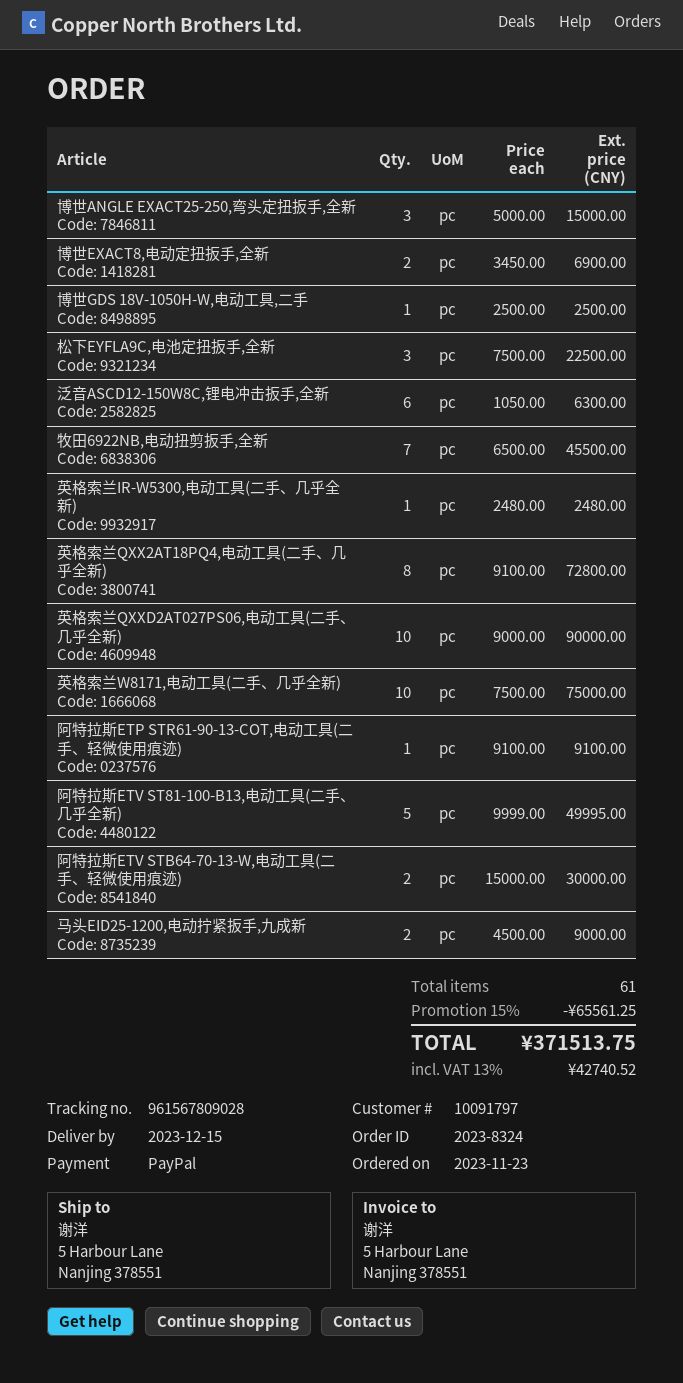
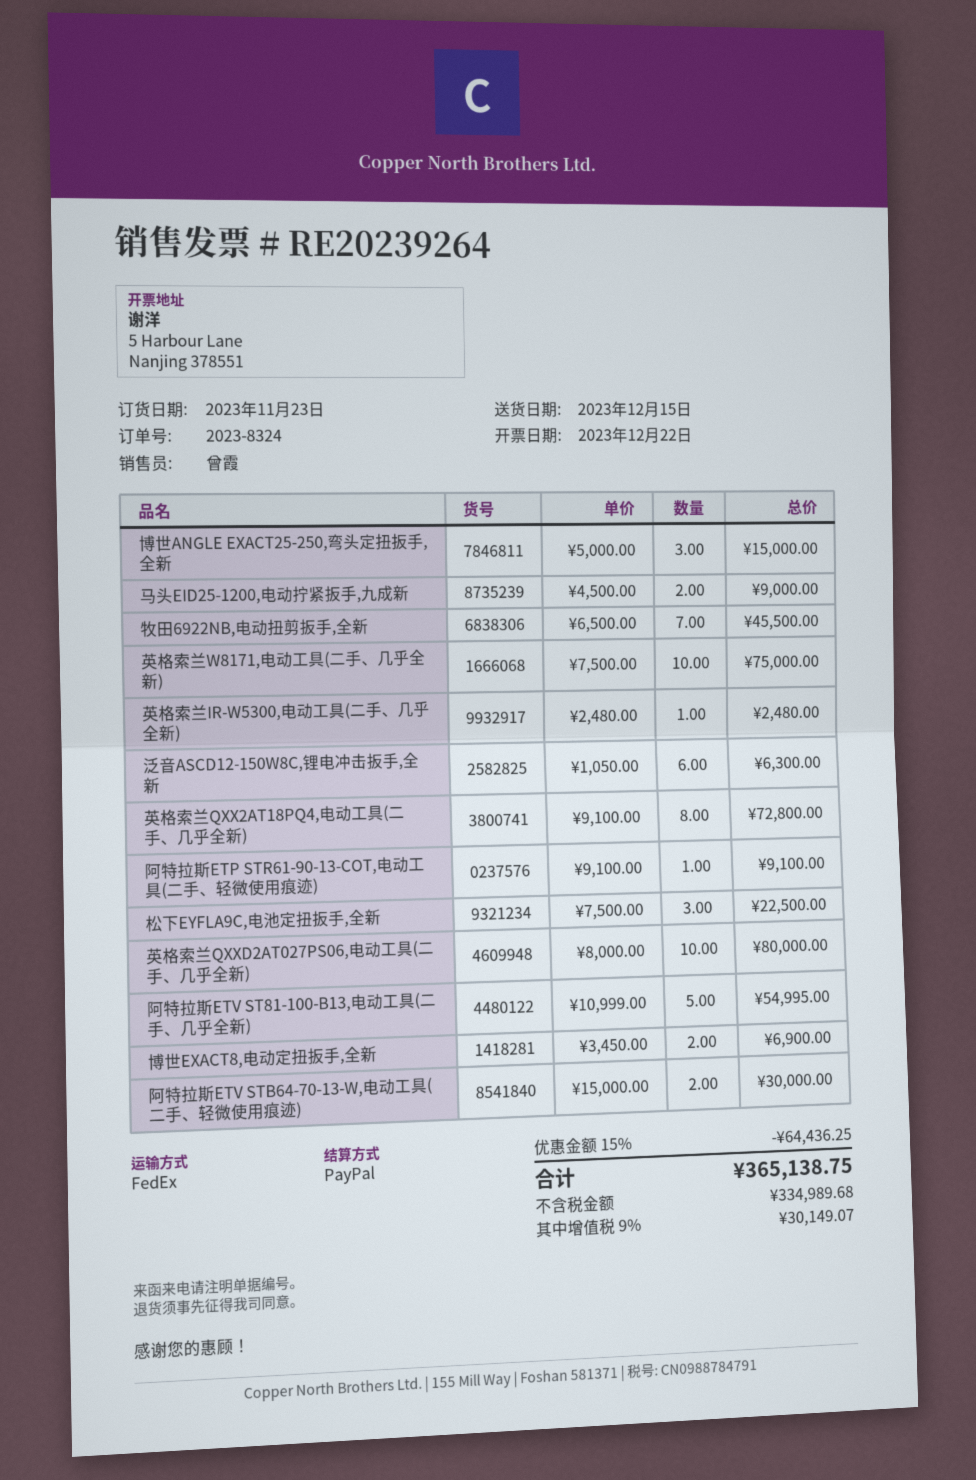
博世GDS 18V-1050H-W,电动工具,二手: 1 x 2500.00 = 2500.00 -> none
英格索兰QXXD2AT027PS06,电动工具(二手、几乎全新): 10 x 9000.00 = 90000.00 -> 10 x 8000.00 = 80000.00
阿特拉斯ETV ST81-100-B13,电动工具(二手、几乎全新): 5 x 9999.00 = 49995.00 -> 5 x 10999.00 = 54995.00
discount: 15% = 65561.25 -> 15% = 64436.25
tax: 13% = 42740.52 -> 9% = 30149.07
total: 371513.75 -> 365138.75

